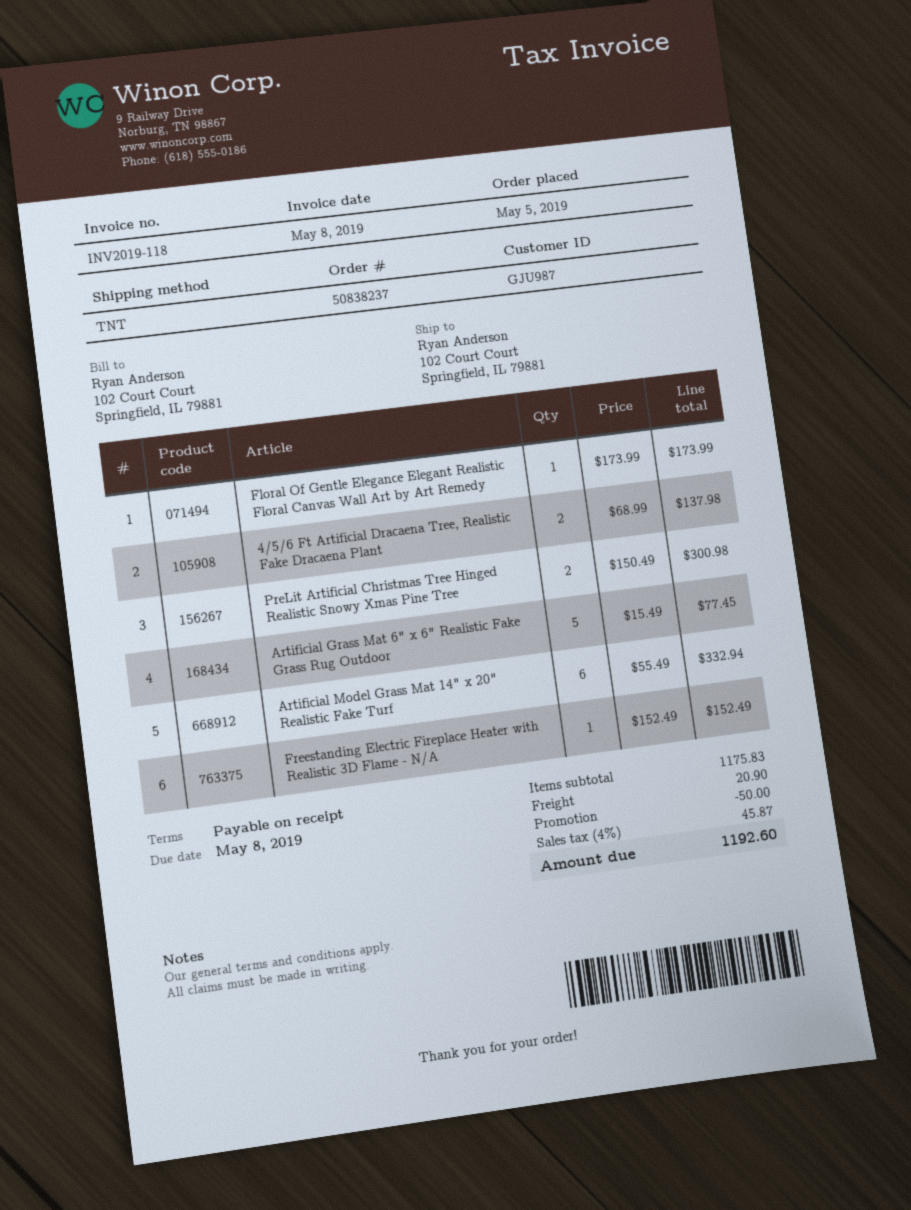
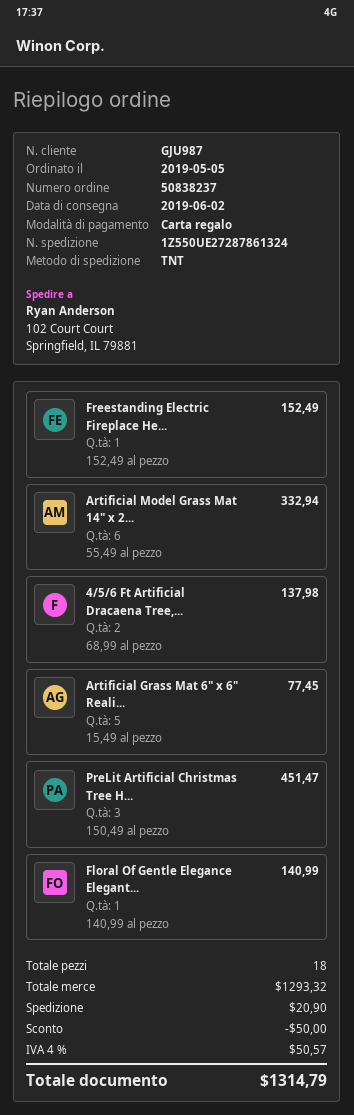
Floral Of Gentle Elegance Elegant Realistic Floral Canvas Wall Art by Art Remedy: 1 x 173.99 = 173.99 -> 1 x 140.99 = 140.99
PreLit Artificial Christmas Tree Hinged Realistic Snowy Xmas Pine Tree: 2 x 150.49 = 300.98 -> 3 x 150.49 = 451.47
subtotal: 1175.83 -> 1293.32
tax: 4% = 45.87 -> 4% = 50.57
total: 1192.60 -> 1314.79

